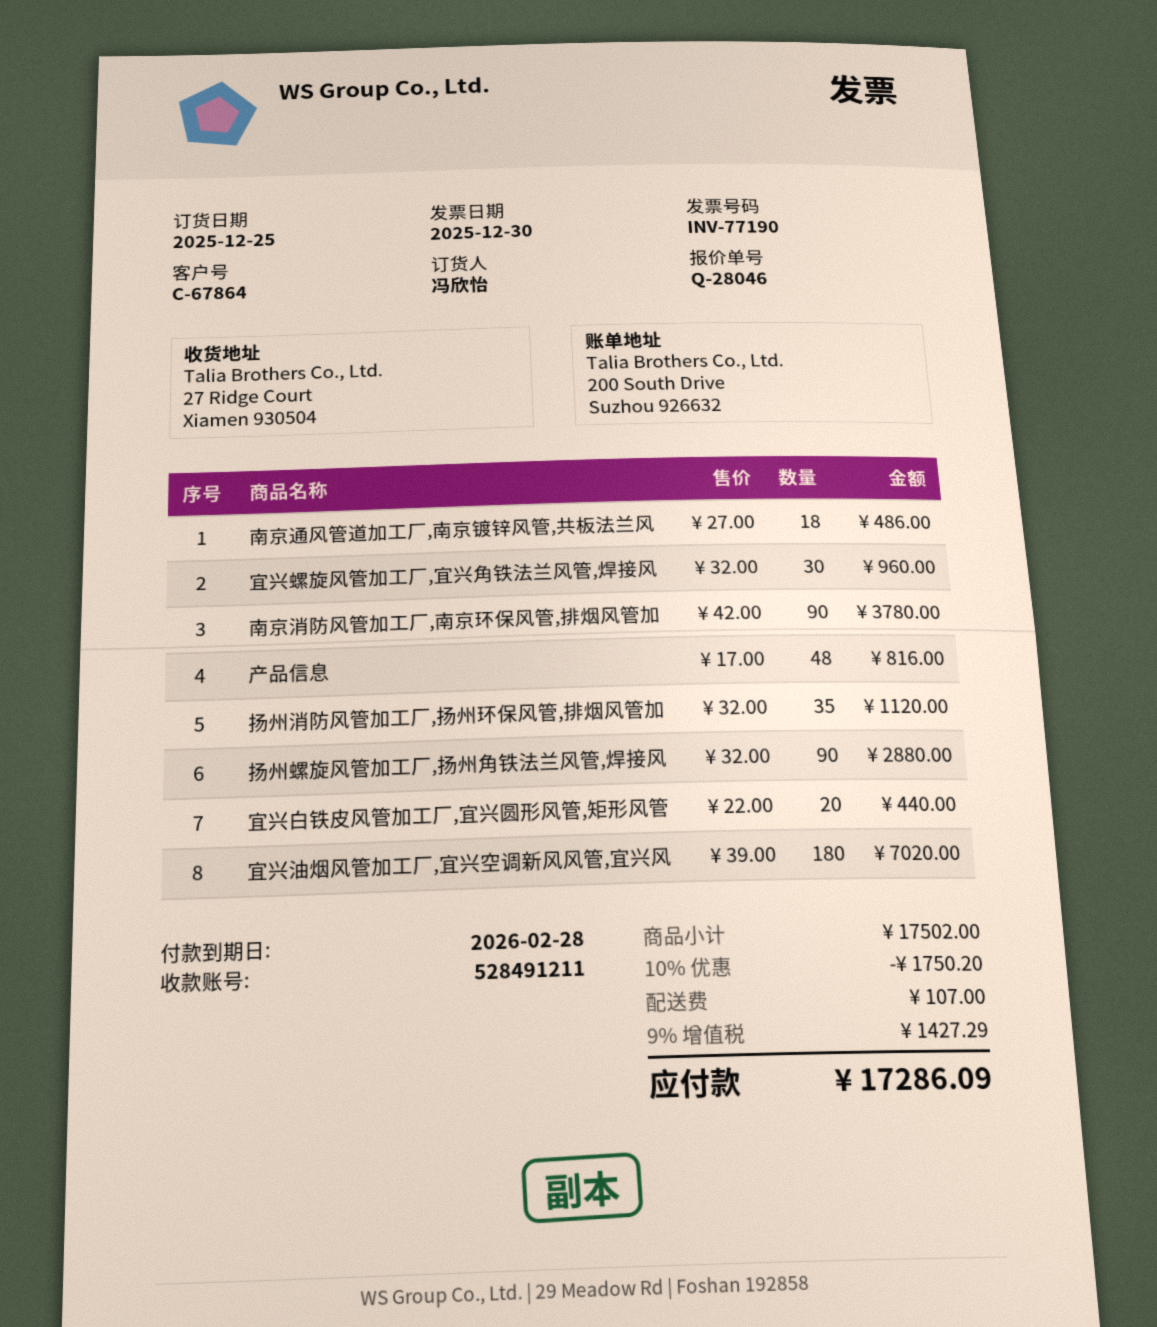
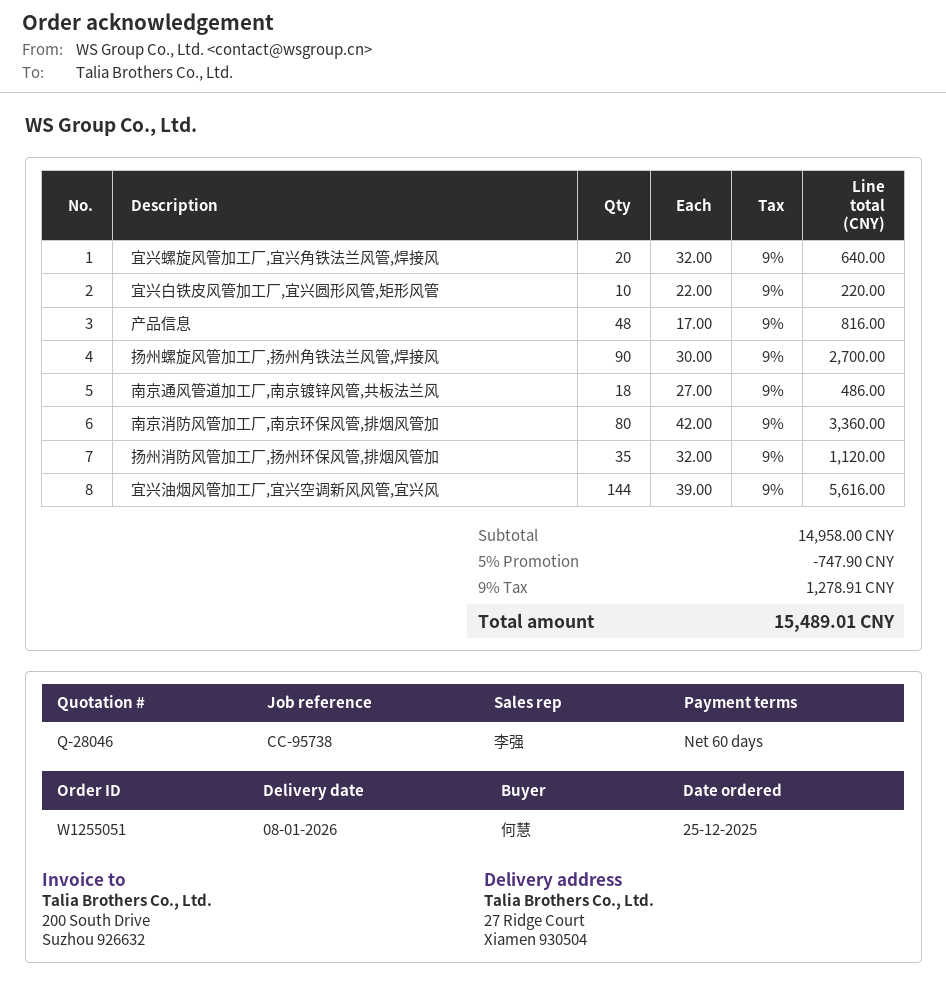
ordered by: 冯欣怡 -> 何慧
宜兴螺旋风管加工厂,宜兴角铁法兰风管,焊接风: 30 x 32.00 = 960.00 -> 20 x 32.00 = 640.00
南京消防风管加工厂,南京环保风管,排烟风管加: 90 x 42.00 = 3780.00 -> 80 x 42.00 = 3360.00
扬州螺旋风管加工厂,扬州角铁法兰风管,焊接风: 90 x 32.00 = 2880.00 -> 90 x 30.00 = 2700.00
宜兴白铁皮风管加工厂,宜兴圆形风管,矩形风管: 20 x 22.00 = 440.00 -> 10 x 22.00 = 220.00
宜兴油烟风管加工厂,宜兴空调新风风管,宜兴风: 180 x 39.00 = 7020.00 -> 144 x 39.00 = 5616.00
subtotal: 17502.00 -> 14958.00
discount: 10% = 1750.20 -> 5% = 747.90
shipping: 107.00 -> none
tax: 9% = 1427.29 -> 9% = 1278.91
total: 17286.09 -> 15489.01

